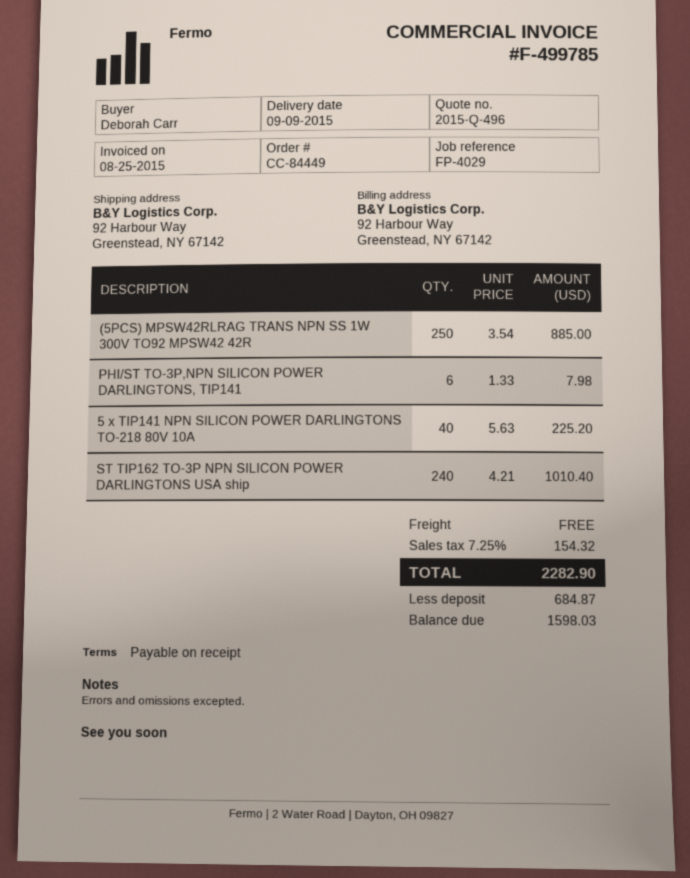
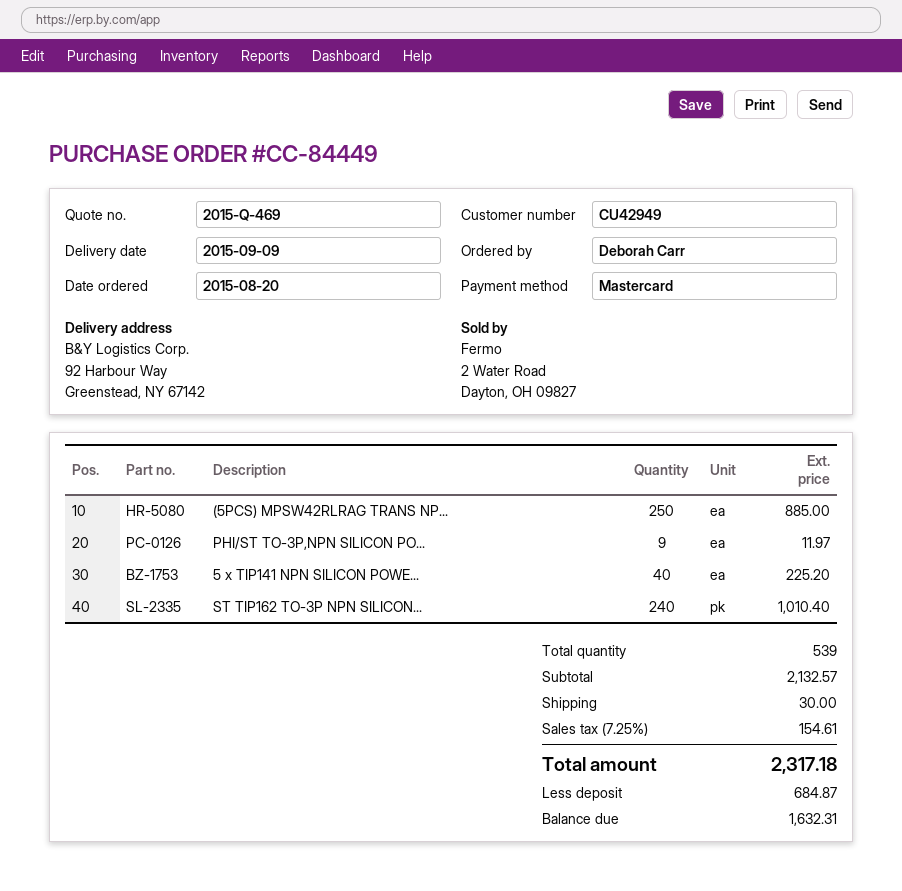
quote number: 2015-Q-496 -> 2015-Q-469
PHI/ST TO-3P,NPN SILICON POWER DARLINGTONS, TIP141: 6 for 7.98 -> 9 for 11.97
shipping: 0.00 -> 30.00
tax: 7.25% = 154.32 -> 7.25% = 154.61
total: 2282.90 -> 2317.18
balance: 1598.03 -> 1632.31

